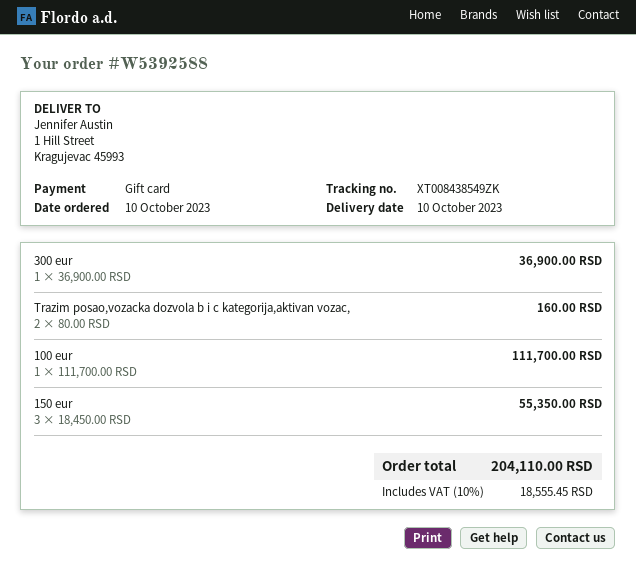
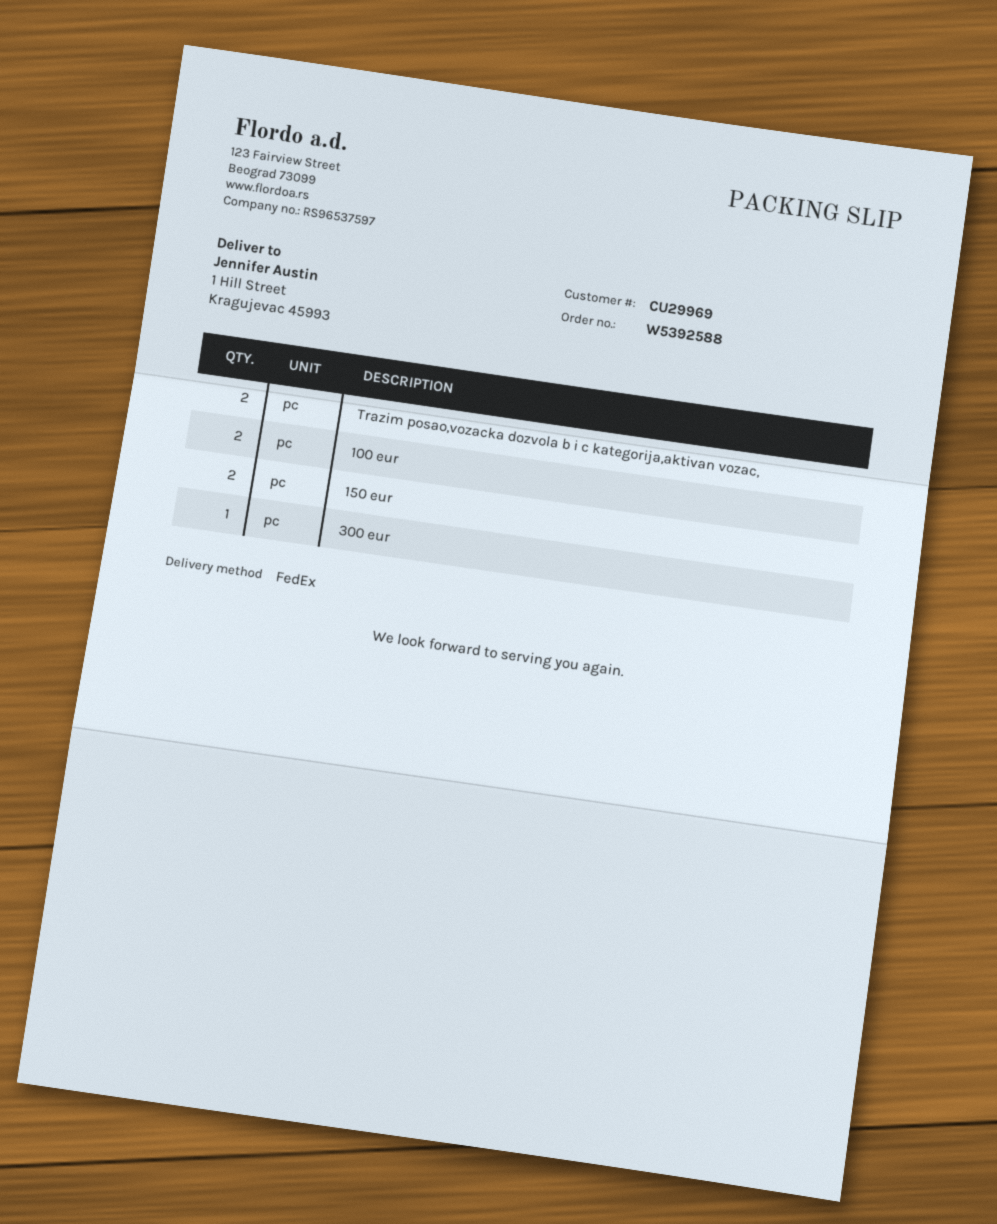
100 eur: 1 -> 2
150 eur: 3 -> 2

